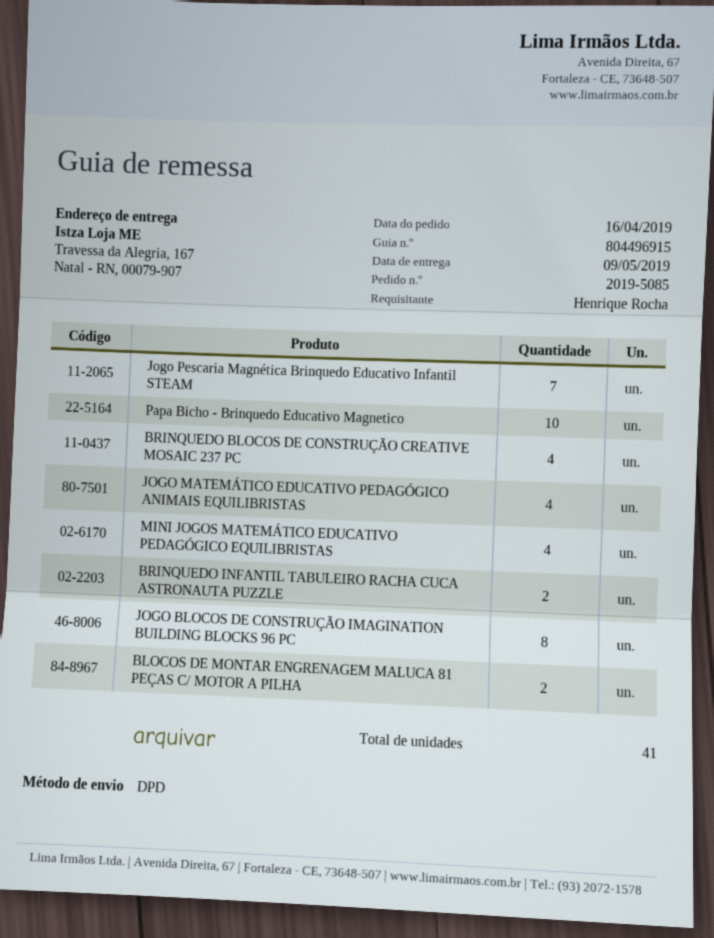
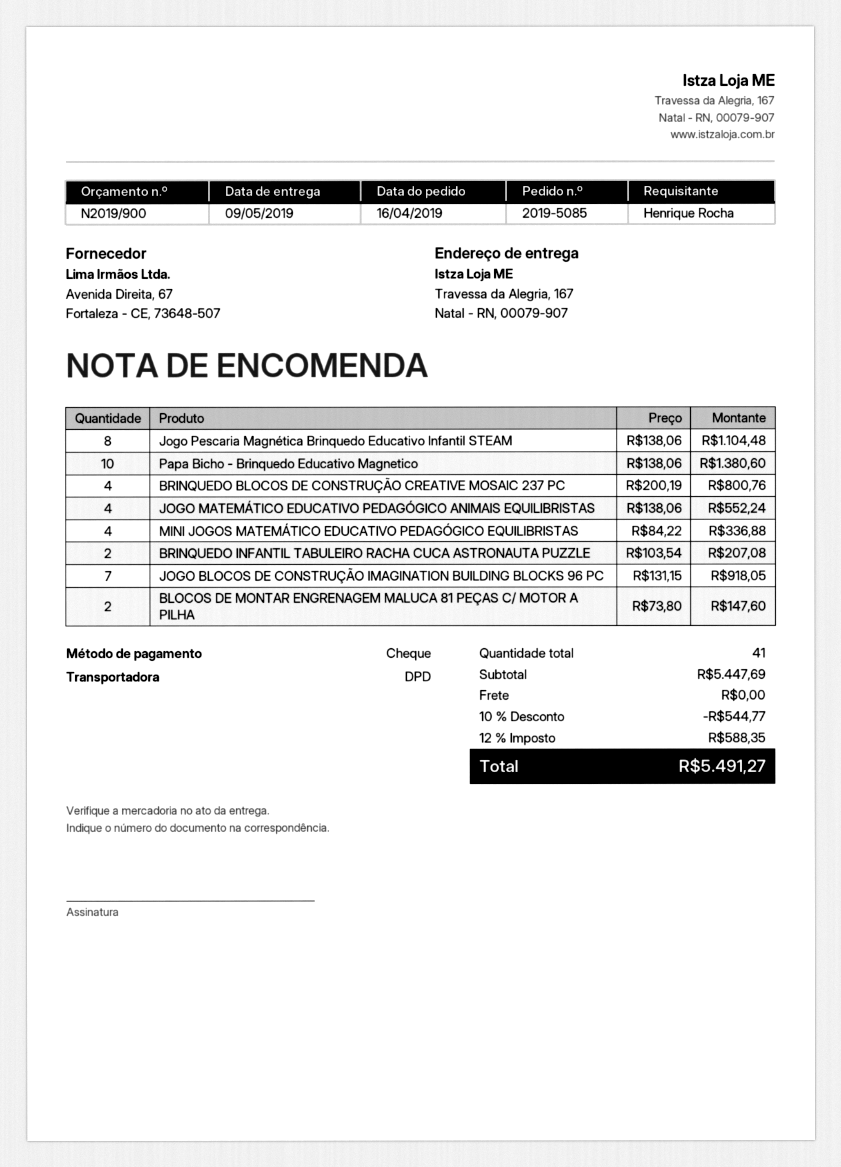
Jogo Pescaria Magnética Brinquedo Educativo Infantil STEAM: 7 -> 8
JOGO BLOCOS DE CONSTRUÇÃO IMAGINATION BUILDING BLOCKS 96 PC: 8 -> 7

